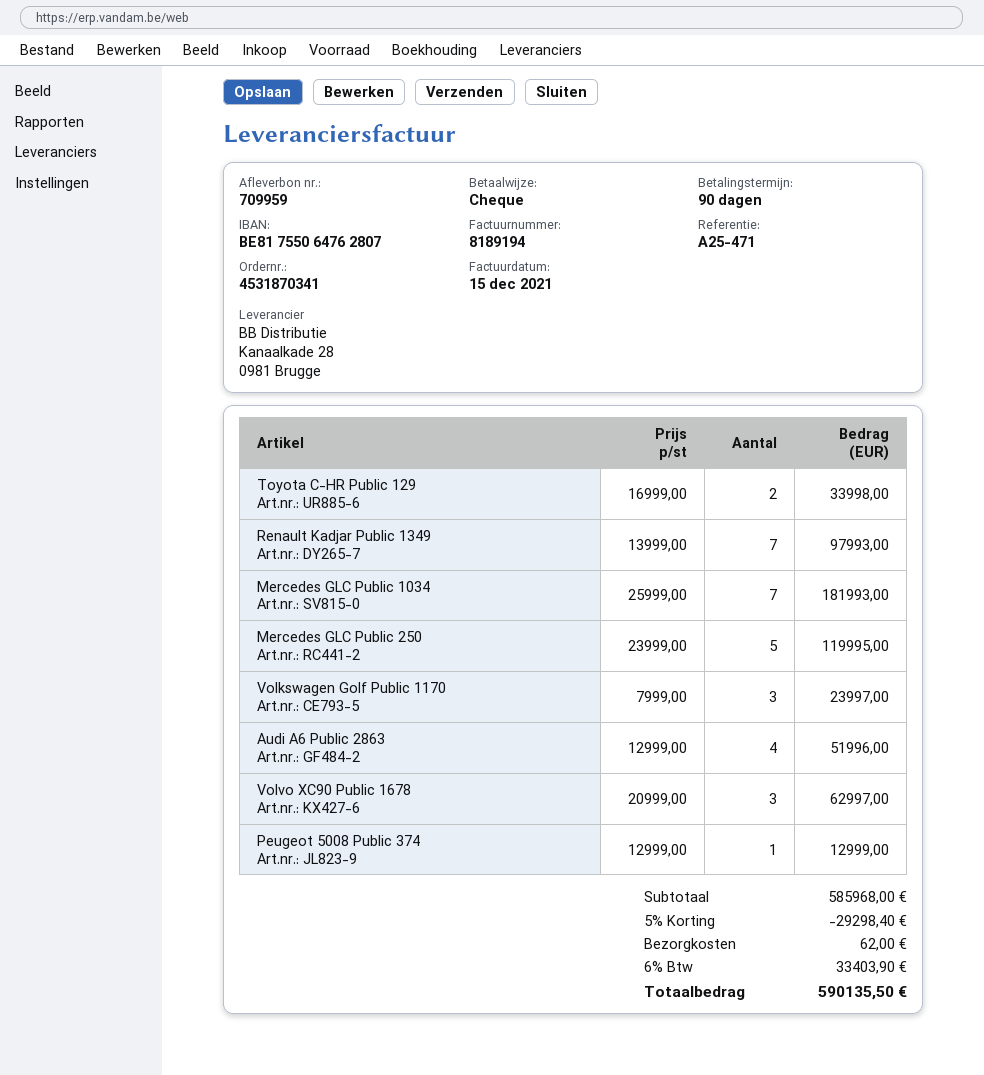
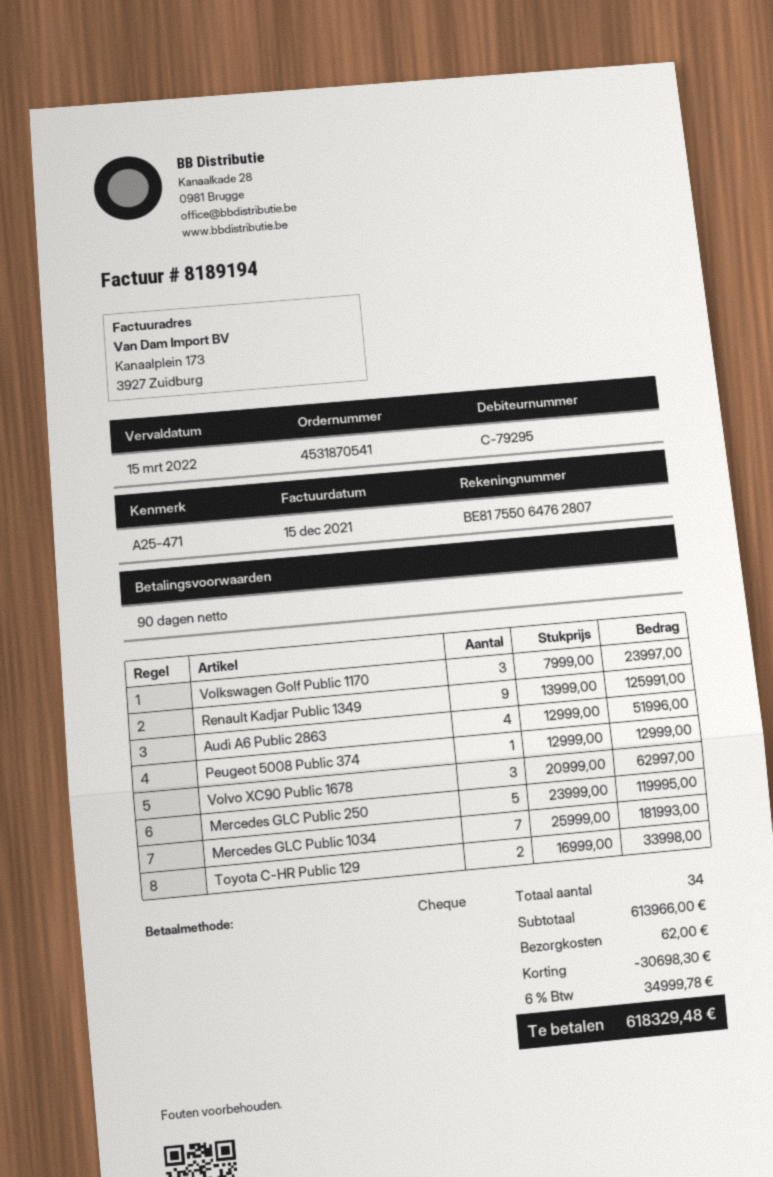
order number: 4531870341 -> 4531870541
Renault Kadjar Public 1349: 7 x 13999.00 = 97993.00 -> 9 x 13999.00 = 125991.00
subtotal: 585968.00 -> 613966.00
discount: 29298.40 -> 30698.30
tax: 6% = 33403.90 -> 6% = 34999.78
total: 590135.50 -> 618329.48

